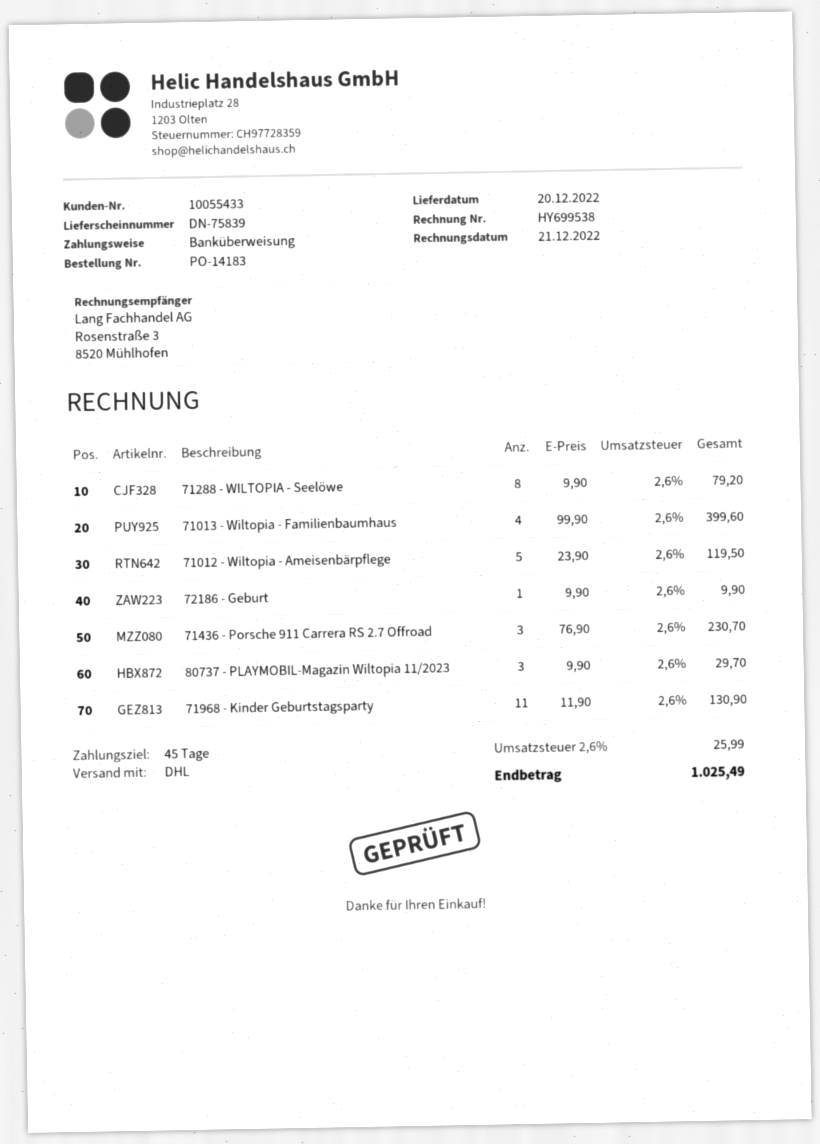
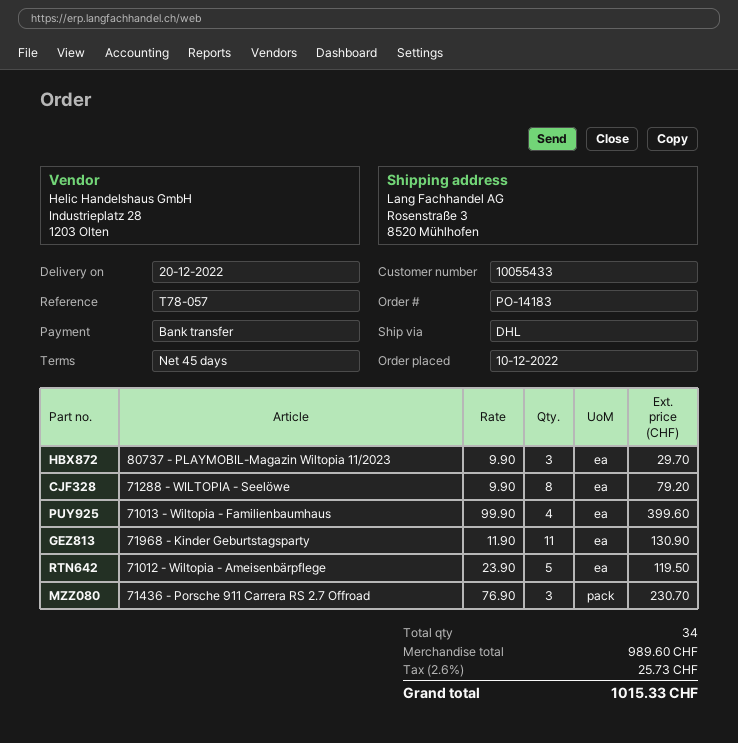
72186 - Geburt: 1 x 9.90 = 9.90 -> none
tax: 2.6% = 25.99 -> 2.6% = 25.73
total: 1025.49 -> 1015.33

